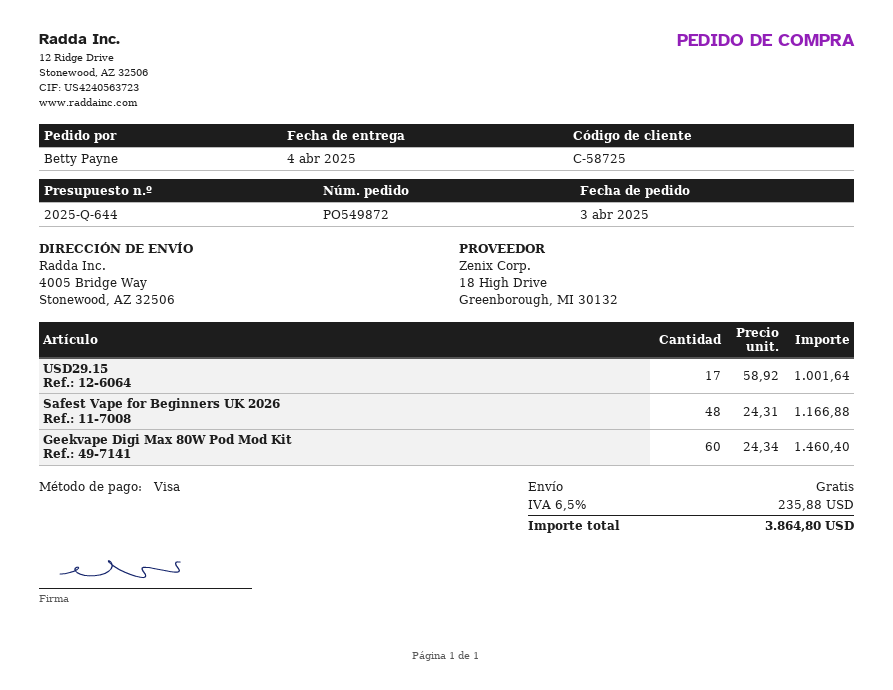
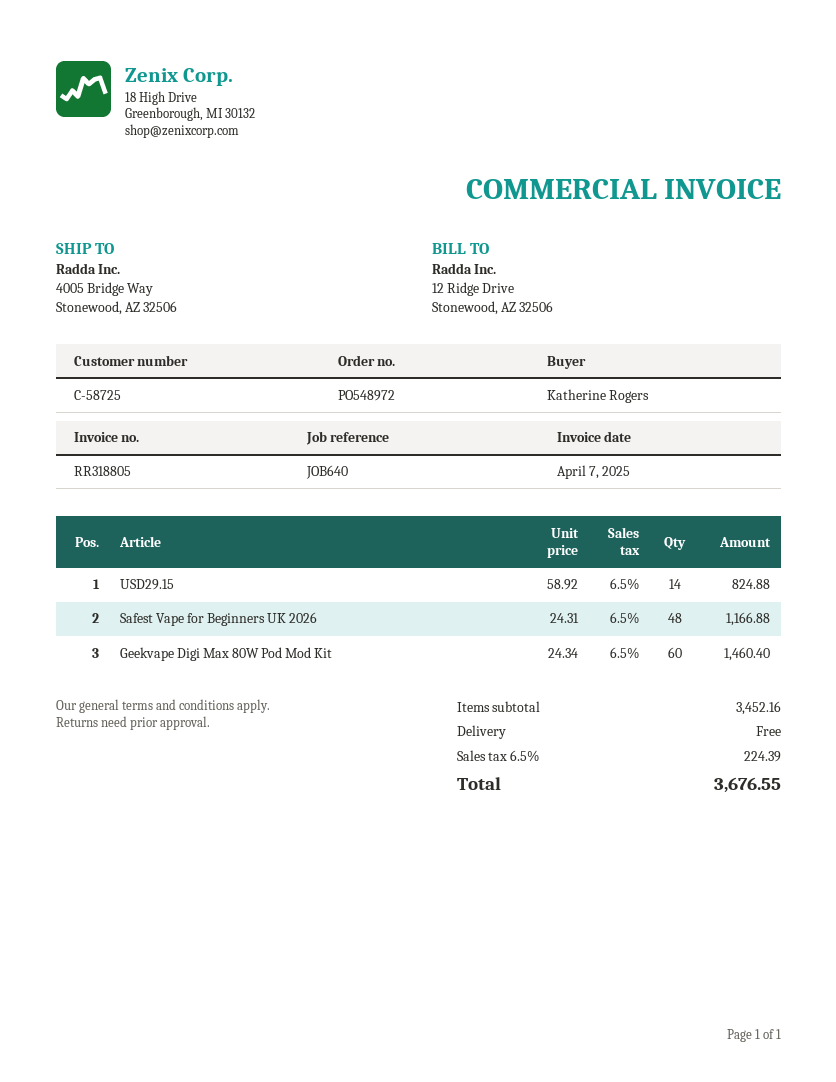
order number: PO549872 -> PO548972
ordered by: Betty Payne -> Katherine Rogers
USD29.15: 17 x 58.92 = 1001.64 -> 14 x 58.92 = 824.88
tax: 6.5% = 235.88 -> 6.5% = 224.39
total: 3864.80 -> 3676.55

